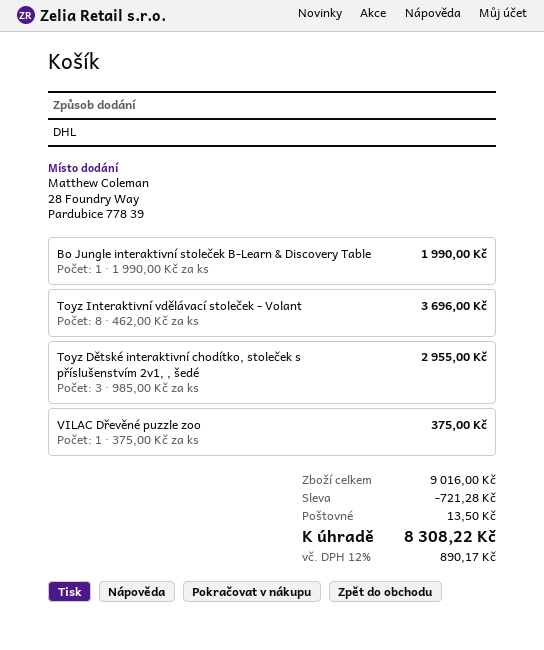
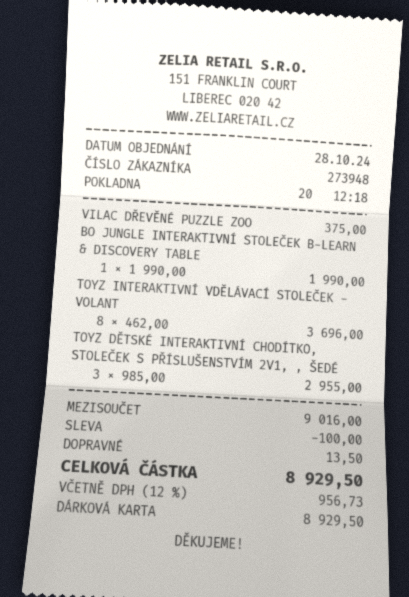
discount: 721.28 -> 100.00
tax: 12% = 890.17 -> 12% = 956.73
total: 8308.22 -> 8929.50

